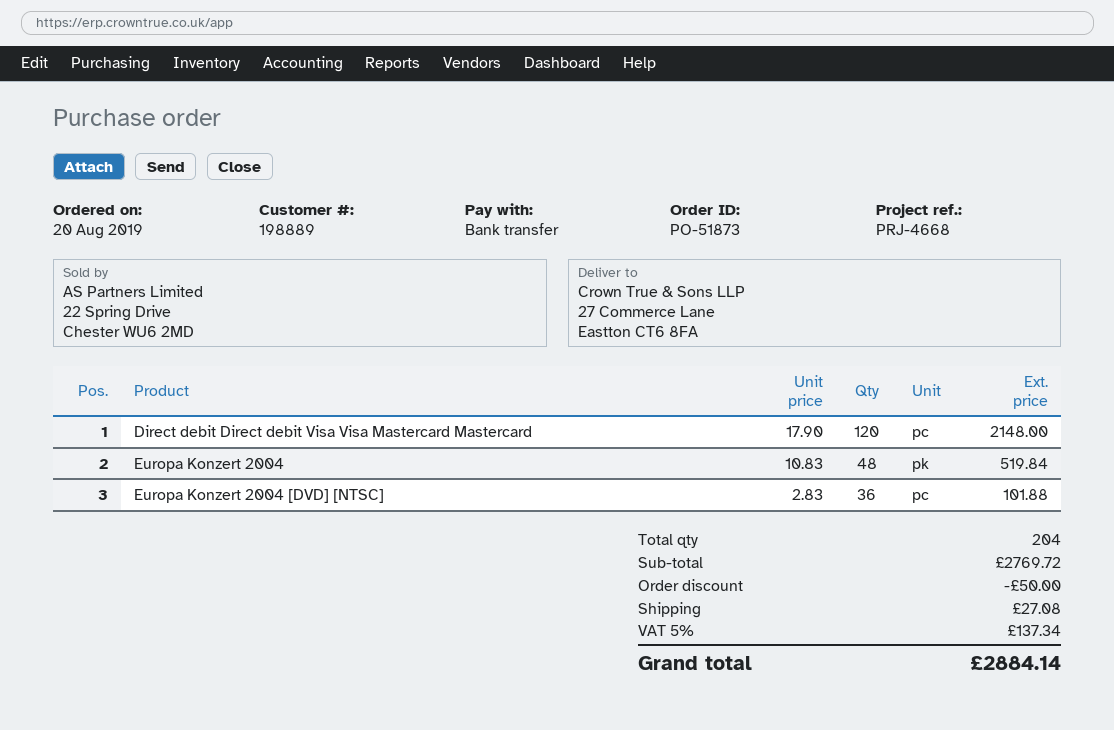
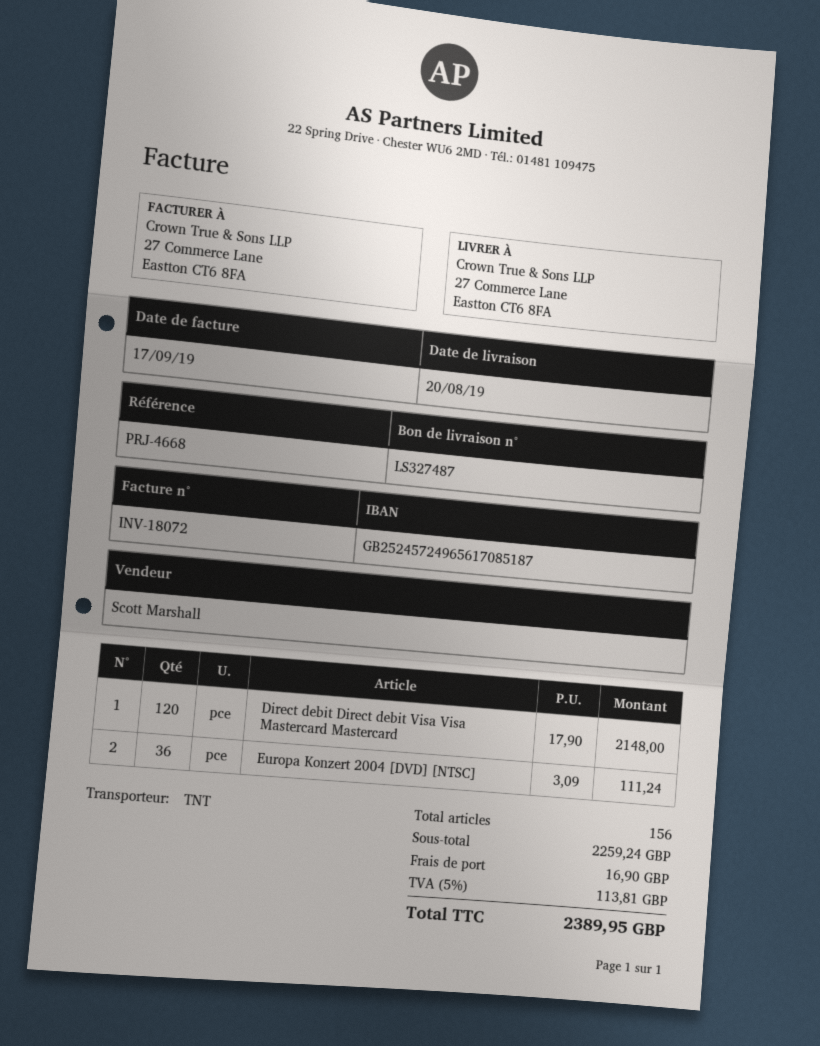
Europa Konzert 2004: 48 x 10.83 = 519.84 -> none
Europa Konzert 2004 [DVD] [NTSC]: 36 x 2.83 = 101.88 -> 36 x 3.09 = 111.24
total quantity: 204 -> 156
subtotal: 2769.72 -> 2259.24
discount: 50.00 -> none
shipping: 27.08 -> 16.90
tax: 5% = 137.34 -> 5% = 113.81
total: 2884.14 -> 2389.95

